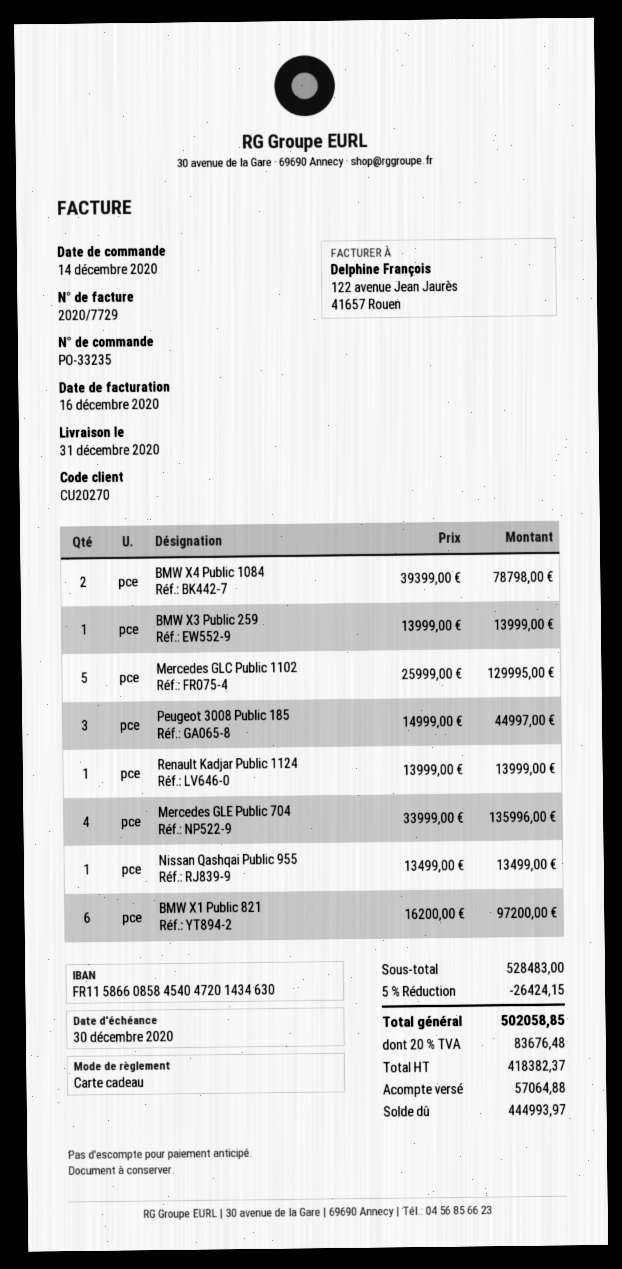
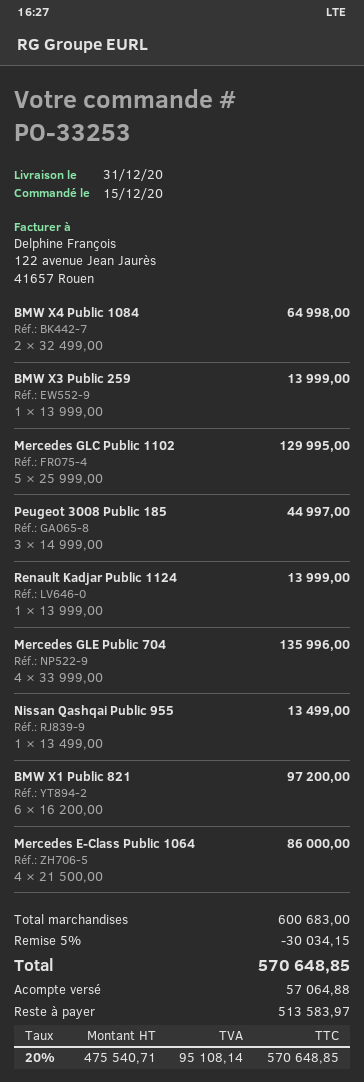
order number: PO-33235 -> PO-33253
order date: 2020-12-14 -> 2020-12-15
BMW X4 Public 1084: 2 x 39399.00 = 78798.00 -> 2 x 32499.00 = 64998.00
Mercedes E-Class Public 1064: none -> 4 x 21500.00 = 86000.00
subtotal: 528483.00 -> 600683.00
discount: 5% = 26424.15 -> 5% = 30034.15
net: 418382.37 -> 475540.71
tax: 20% = 83676.48 -> 20% = 95108.14
total: 502058.85 -> 570648.85
balance: 444993.97 -> 513583.97

